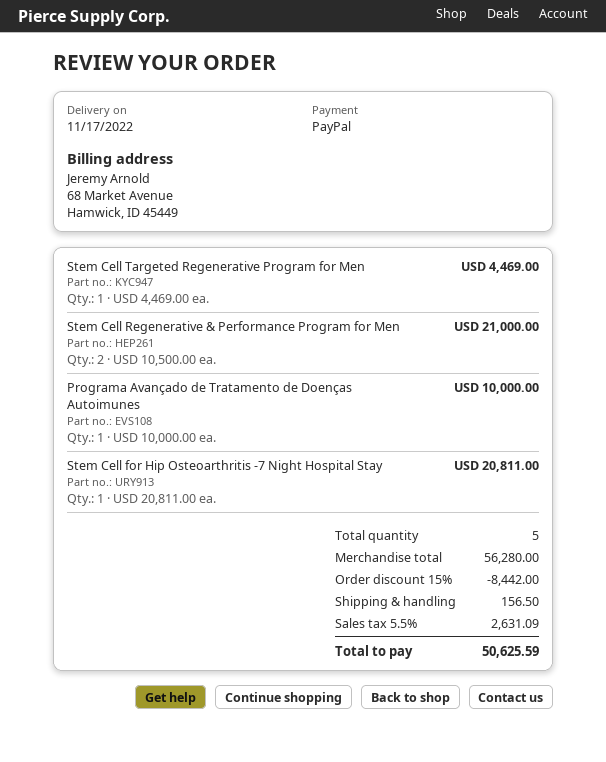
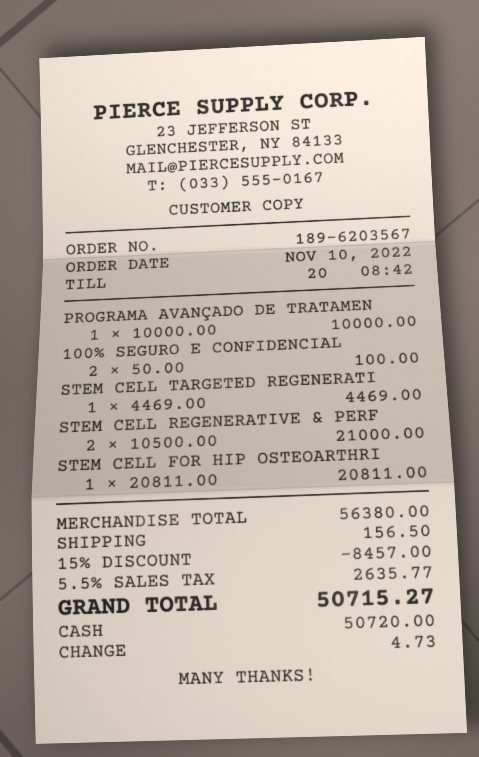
payment method: PayPal -> cash
100% SEGURO E CONFIDENCIAL: none -> 2 x 50.00 = 100.00
subtotal: 56280.00 -> 56380.00
discount: 15% = 8442.00 -> 15% = 8457.00
tax: 5.5% = 2631.09 -> 5.5% = 2635.77
total: 50625.59 -> 50715.27

